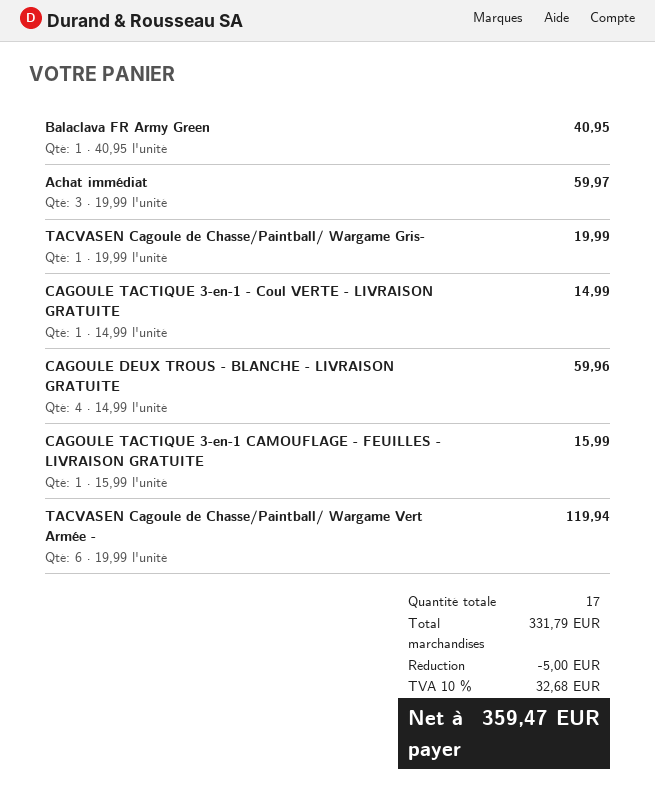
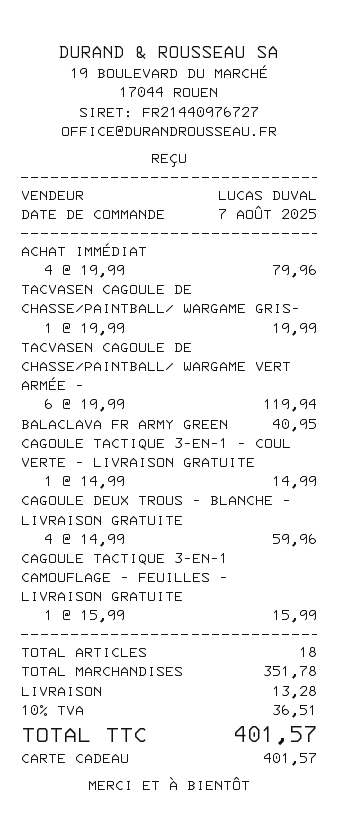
Achat immédiat: 3 x 19.99 = 59.97 -> 4 x 19.99 = 79.96
total quantity: 17 -> 18
subtotal: 331.79 -> 351.78
discount: 5.00 -> none
shipping: none -> 13.28
tax: 10% = 32.68 -> 10% = 36.51
total: 359.47 -> 401.57

